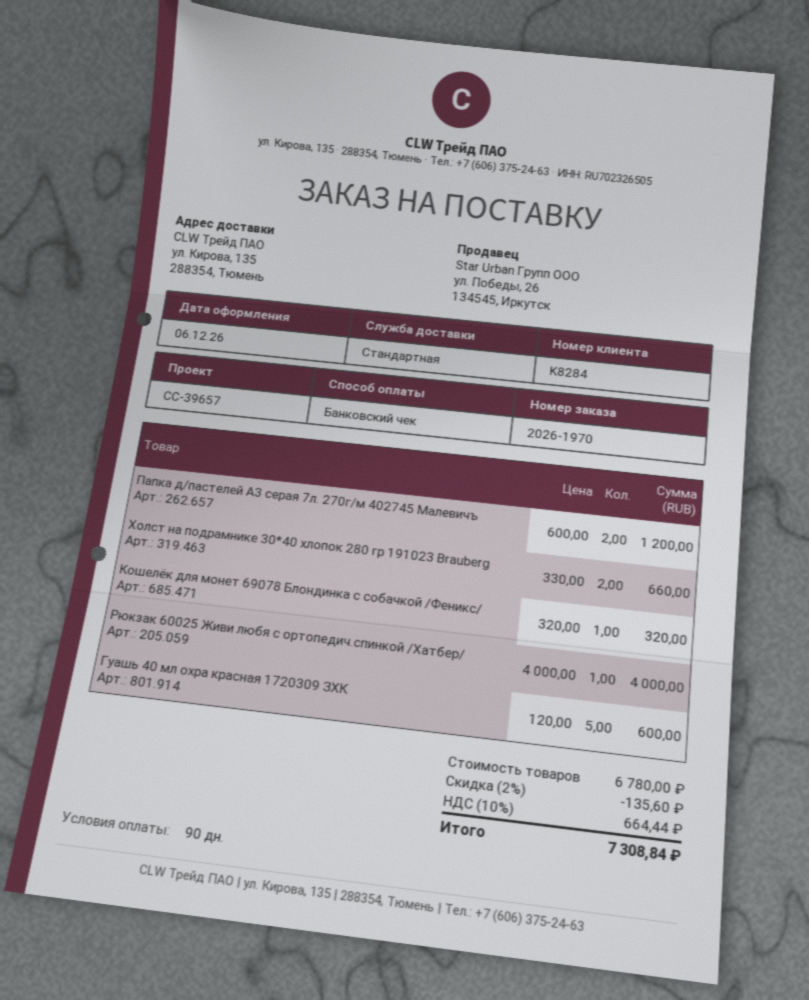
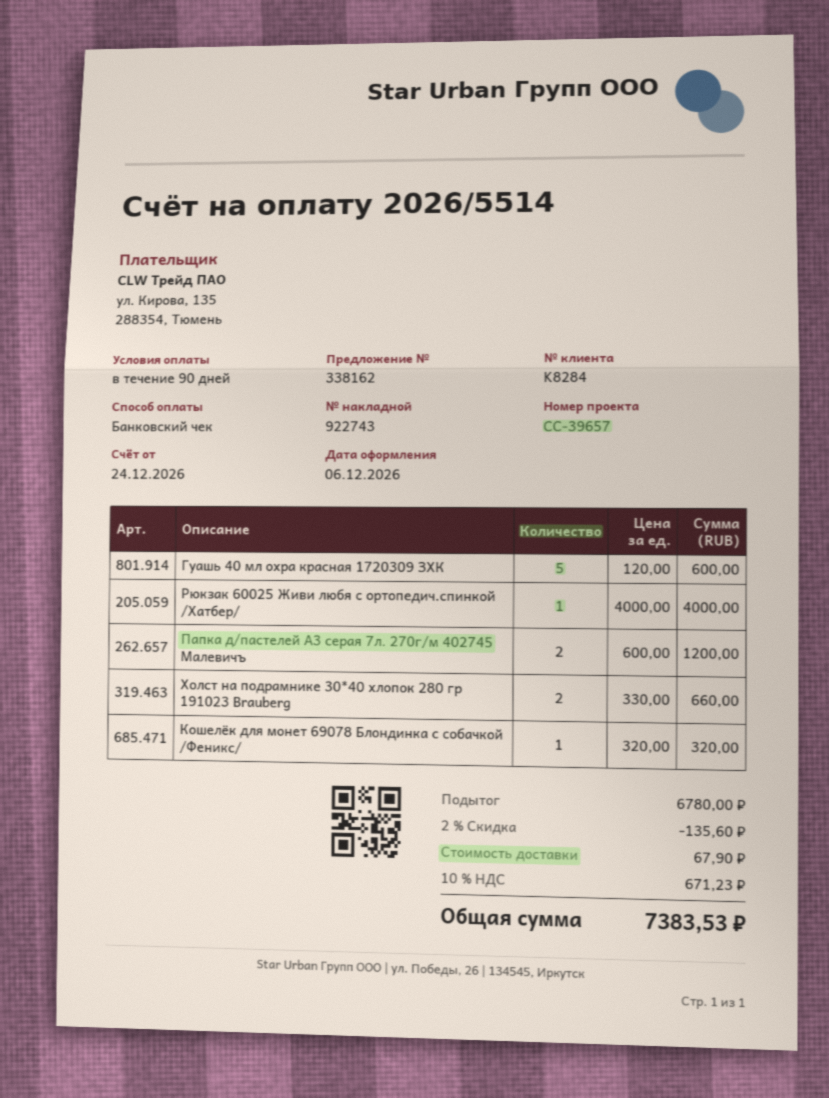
shipping: none -> 67.90
tax: 10% = 664.44 -> 10% = 671.23
total: 7308.84 -> 7383.53

